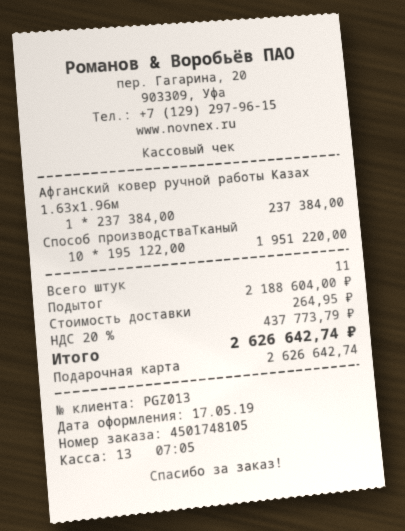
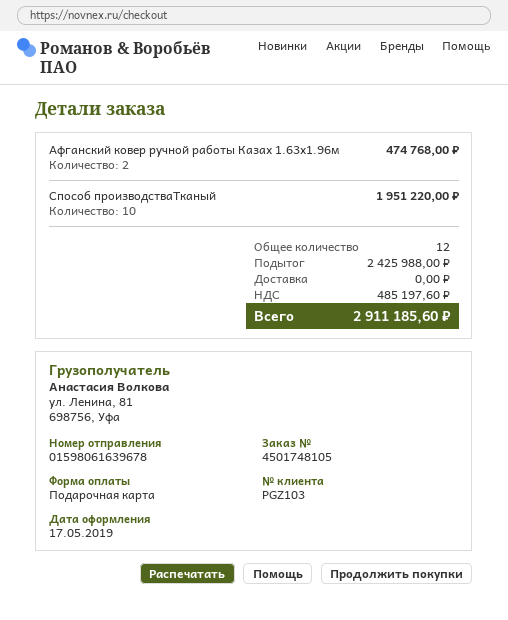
customer number: PGZ013 -> PGZ103
Афганский ковер ручной работы Казах 1.63x1.96м: 1 for 237384.00 -> 2 for 474768.00
total quantity: 11 -> 12
subtotal: 2188604.00 -> 2425988.00
shipping: 264.95 -> 0.00
tax: 437773.79 -> 485197.60
total: 2626642.74 -> 2911185.60

